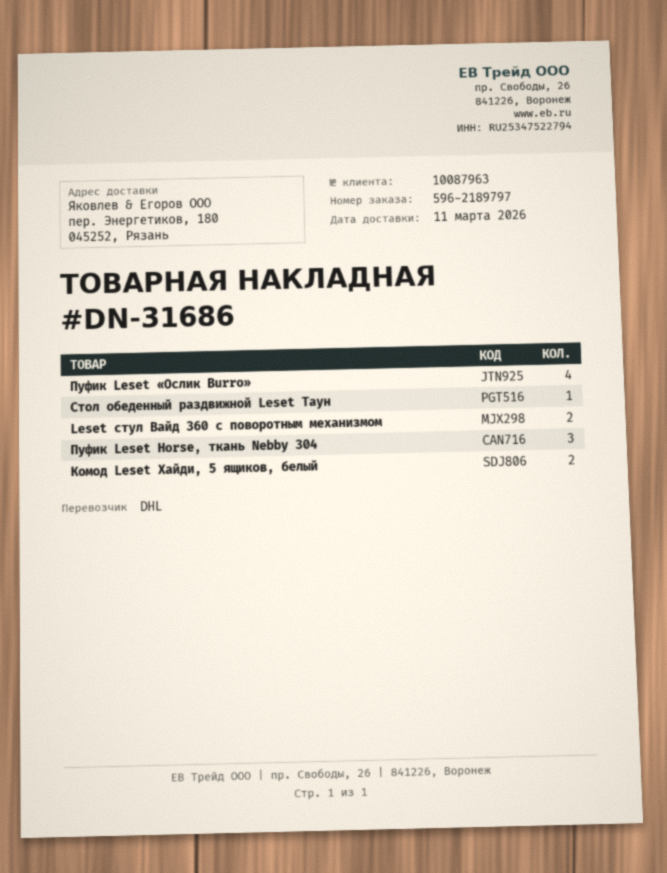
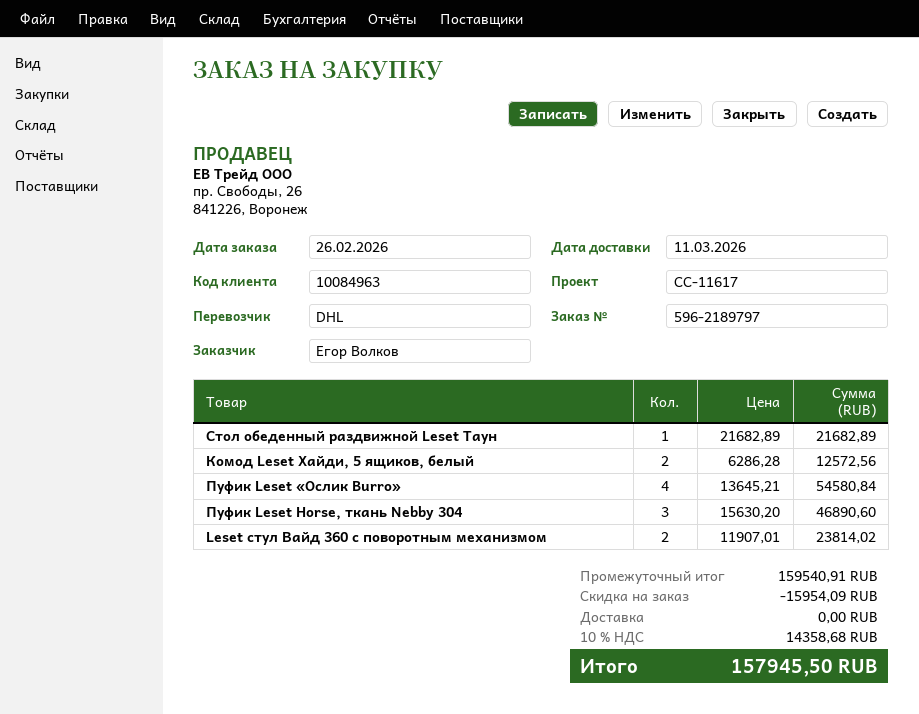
customer number: 10087963 -> 10084963

